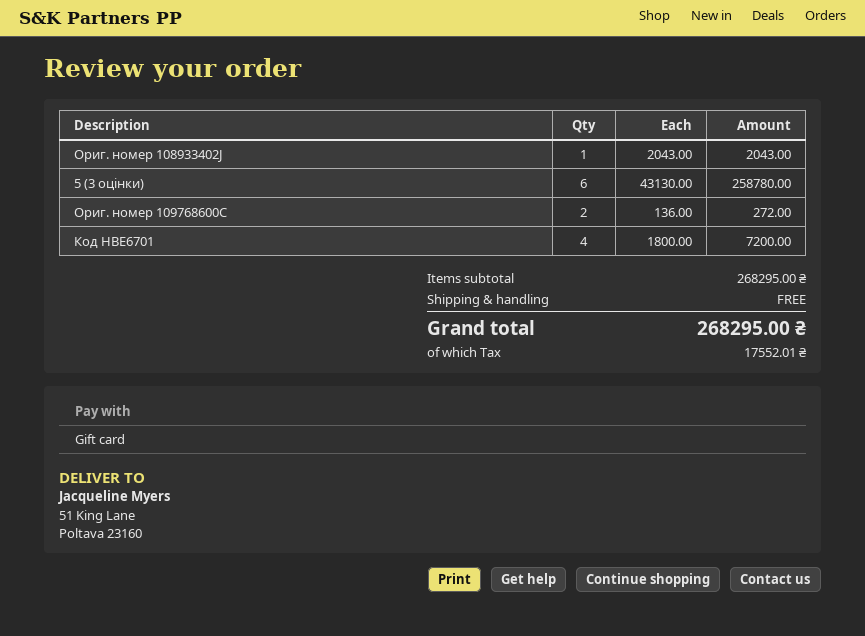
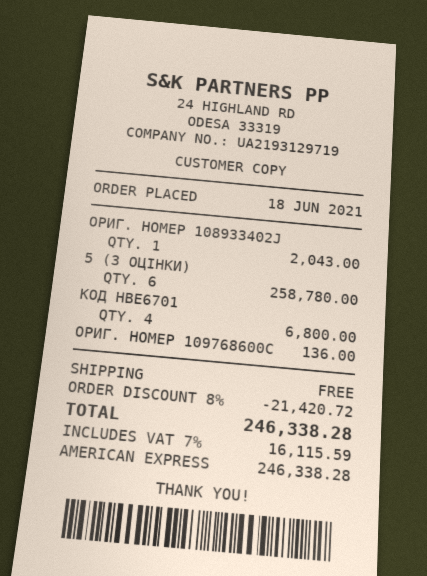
payment method: gift card -> American Express
Ориг. номер 109768600C: 2 for 272.00 -> 1 for 136.00
Код HBE6701: 4 for 7200.00 -> 4 for 6800.00
discount: none -> 8% = 21420.72
tax: 17552.01 -> 16115.59
total: 268295.00 -> 246338.28

